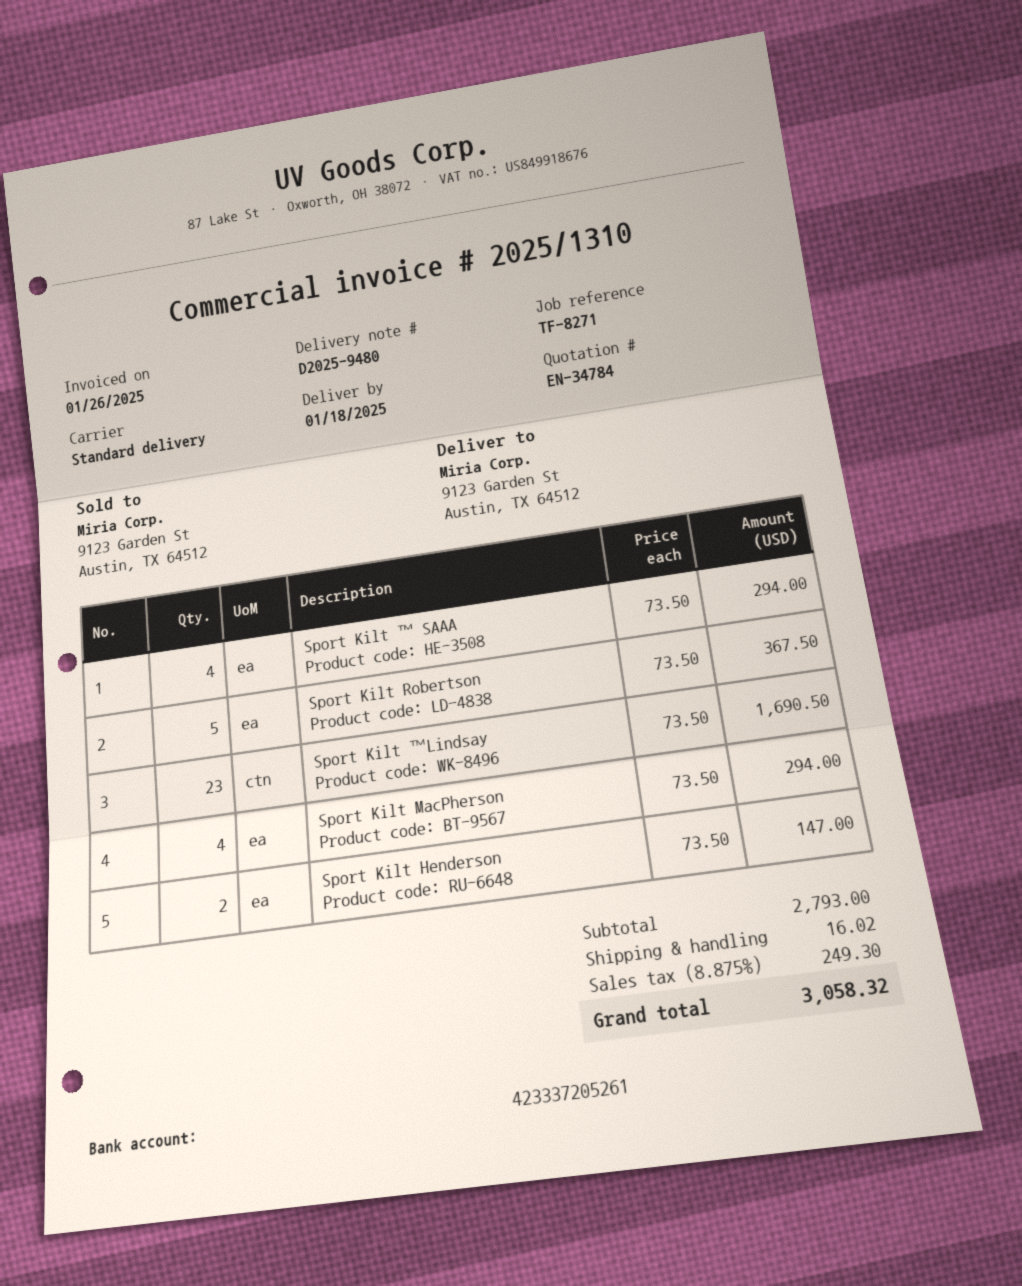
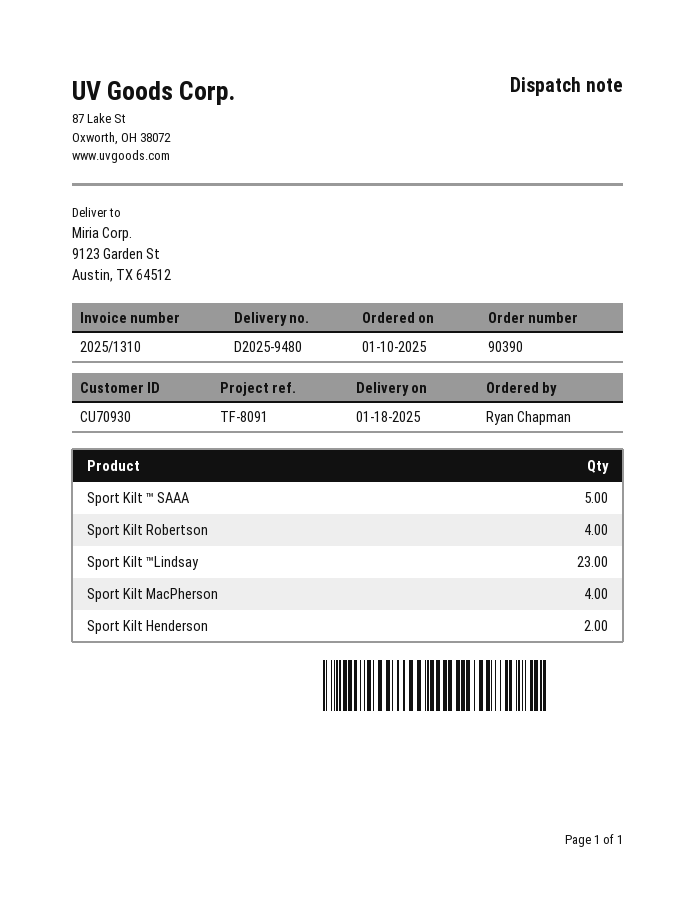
reference: TF-8271 -> TF-8091
Sport Kilt ™ SAAA: 4 -> 5
Sport Kilt Robertson: 5 -> 4

